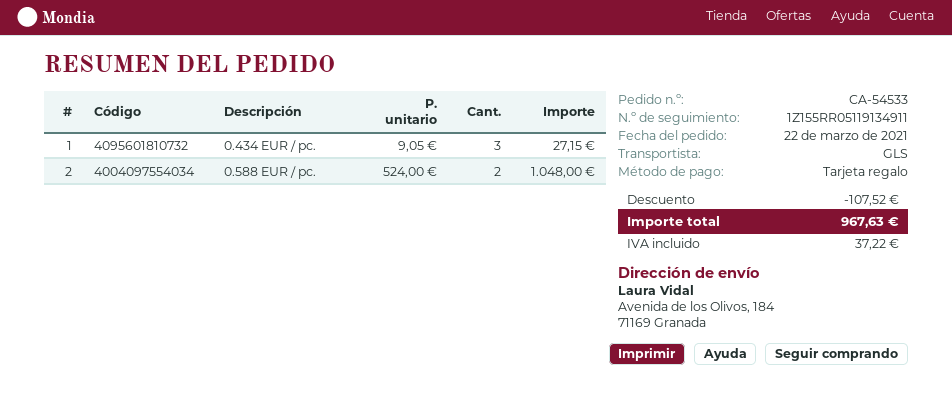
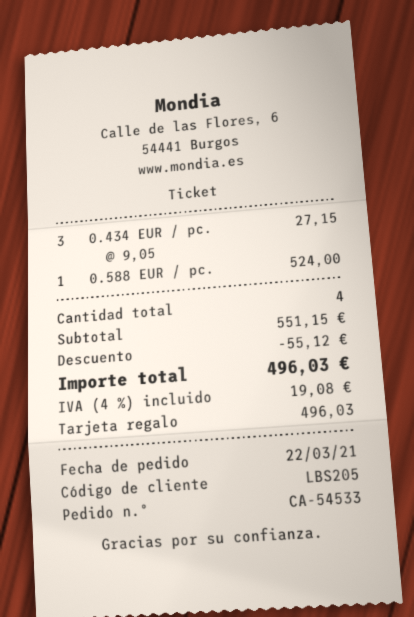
0.588 EUR / pc.: 2 x 524.00 = 1048.00 -> 1 x 524.00 = 524.00
discount: 107.52 -> 55.12
tax: 37.22 -> 19.08
total: 967.63 -> 496.03

